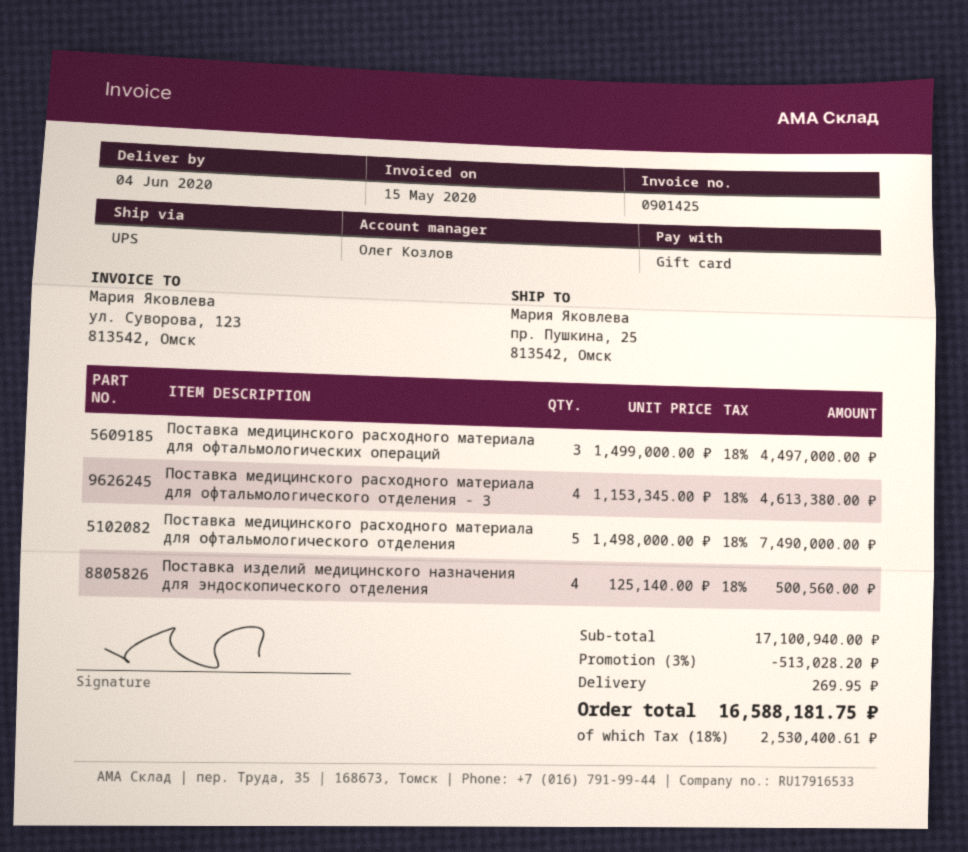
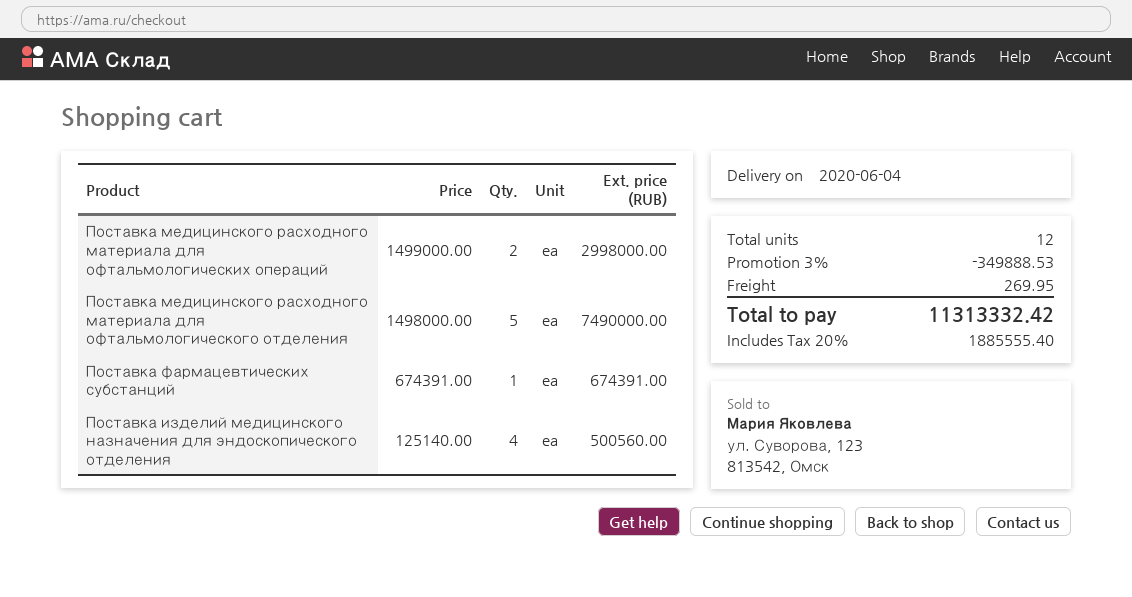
Поставка медицинского расходного материала для офтальмологических операций: 3 x 1499000.00 = 4497000.00 -> 2 x 1499000.00 = 2998000.00
Поставка медицинского расходного материала для офтальмологического отделения - 3: 4 x 1153345.00 = 4613380.00 -> none
Поставка фармацевтических субстанций: none -> 1 x 674391.00 = 674391.00
discount: 3% = 513028.20 -> 3% = 349888.53
tax: 18% = 2530400.61 -> 20% = 1885555.40
total: 16588181.75 -> 11313332.42

